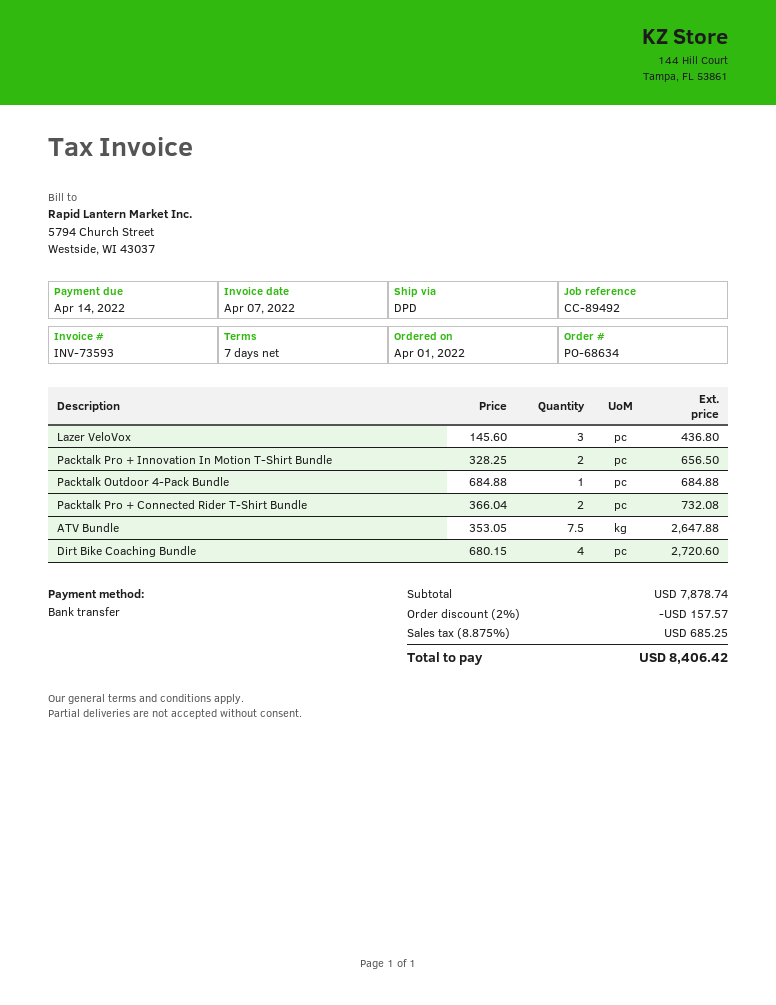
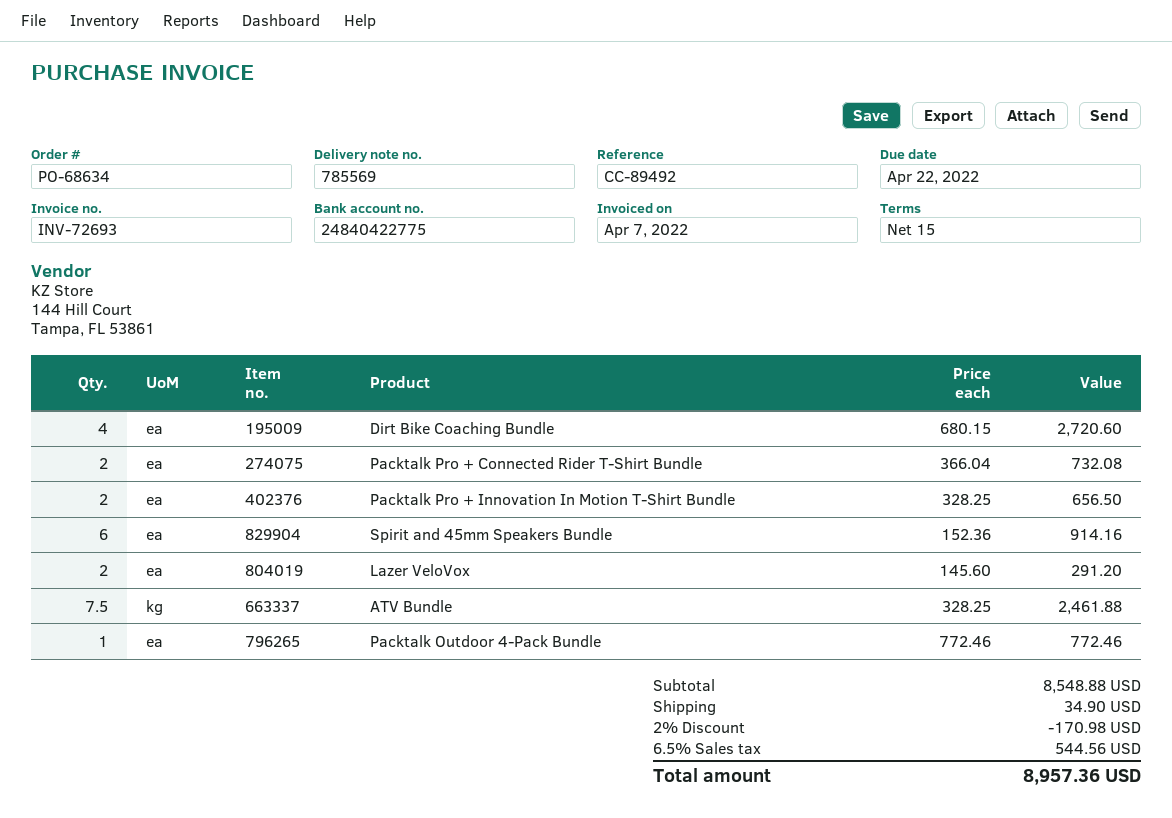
invoice number: INV-73593 -> INV-72693
payment terms: 7 days -> 15 days
due date: 2022-04-14 -> 2022-04-22
Lazer VeloVox: 3 x 145.60 = 436.80 -> 2 x 145.60 = 291.20
Packtalk Outdoor 4-Pack Bundle: 1 x 684.88 = 684.88 -> 1 x 772.46 = 772.46
ATV Bundle: 7.5 x 353.05 = 2647.88 -> 7.5 x 328.25 = 2461.88
Spirit and 45mm Speakers Bundle: none -> 6 x 152.36 = 914.16
subtotal: 7878.74 -> 8548.88
discount: 2% = 157.57 -> 2% = 170.98
shipping: none -> 34.90
tax: 8.875% = 685.25 -> 6.5% = 544.56
total: 8406.42 -> 8957.36

